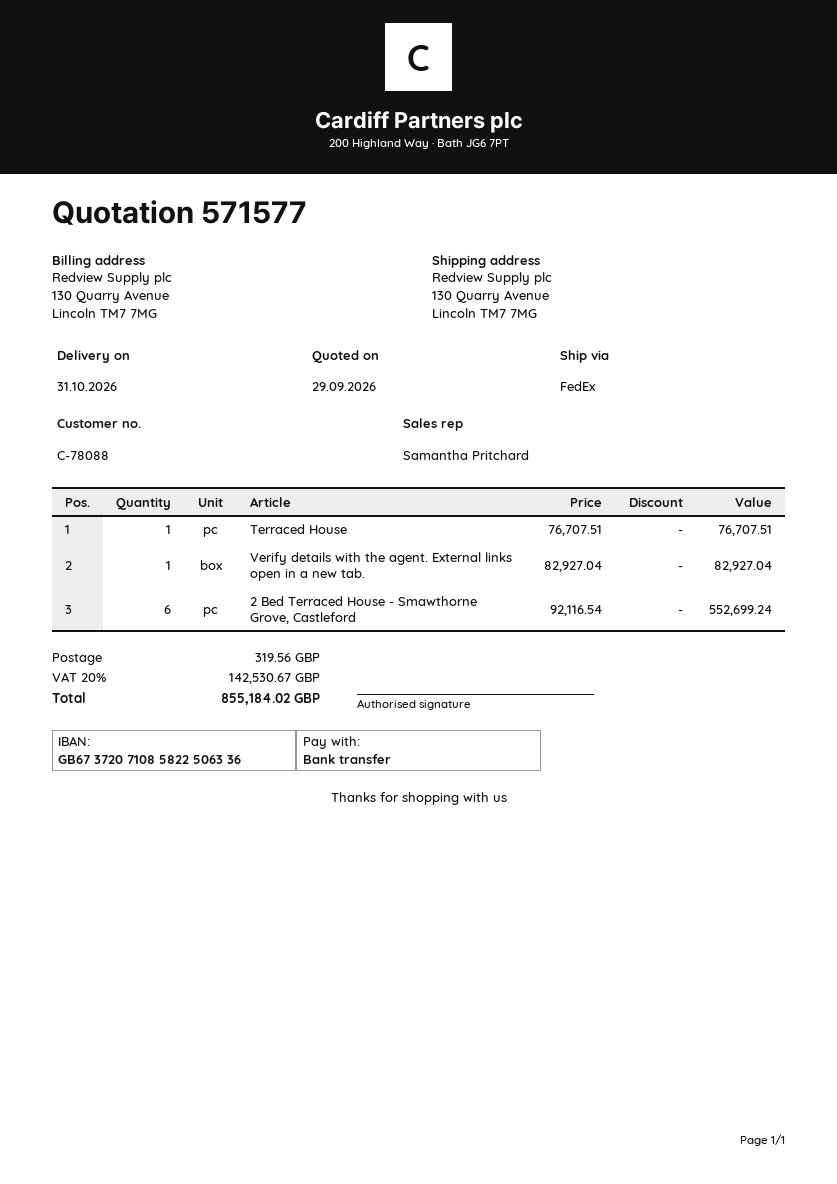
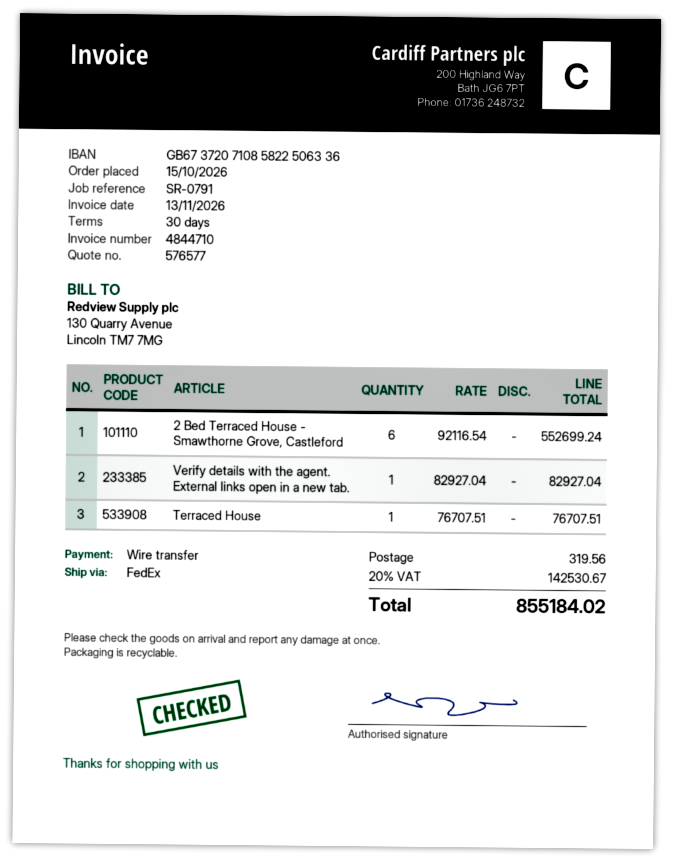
quote number: 571577 -> 576577

